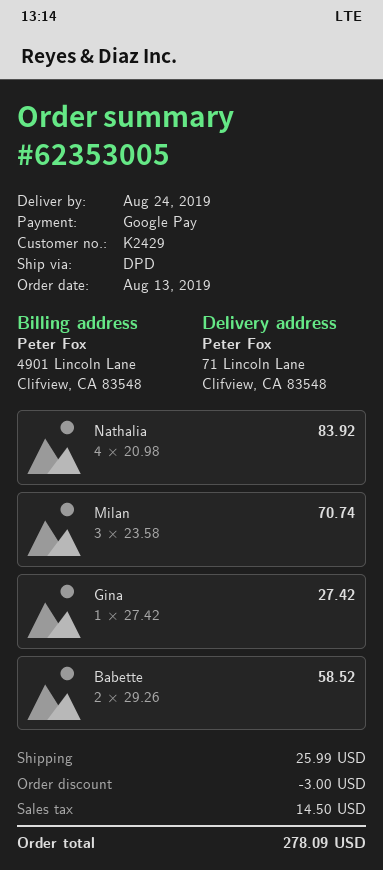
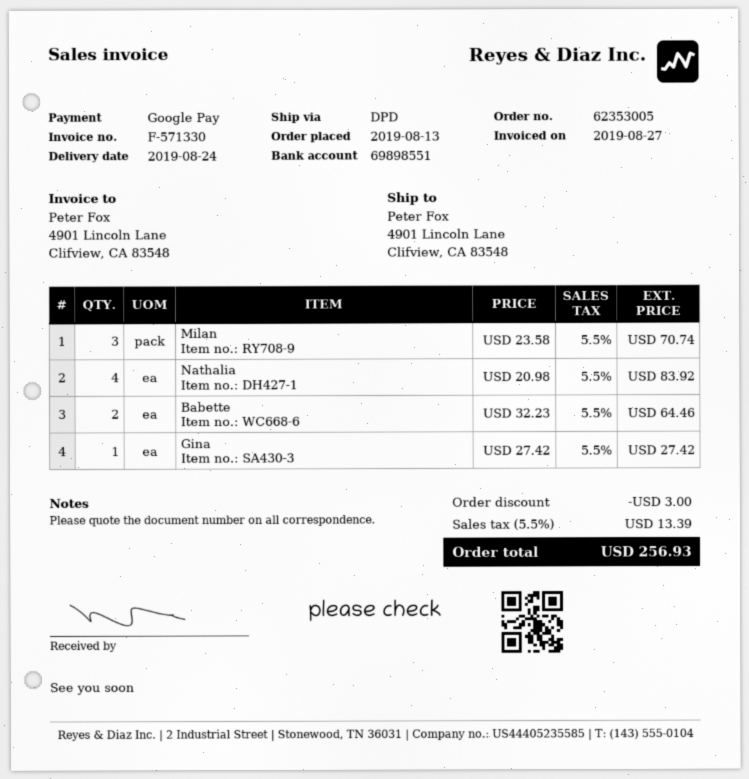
ship to: 71 Lincoln Lane, Clifview, CA 83548 -> 4901 Lincoln Lane, Clifview, CA 83548
Babette: 2 x 29.26 = 58.52 -> 2 x 32.23 = 64.46
shipping: 25.99 -> none
tax: 14.50 -> 13.39
total: 278.09 -> 256.93

